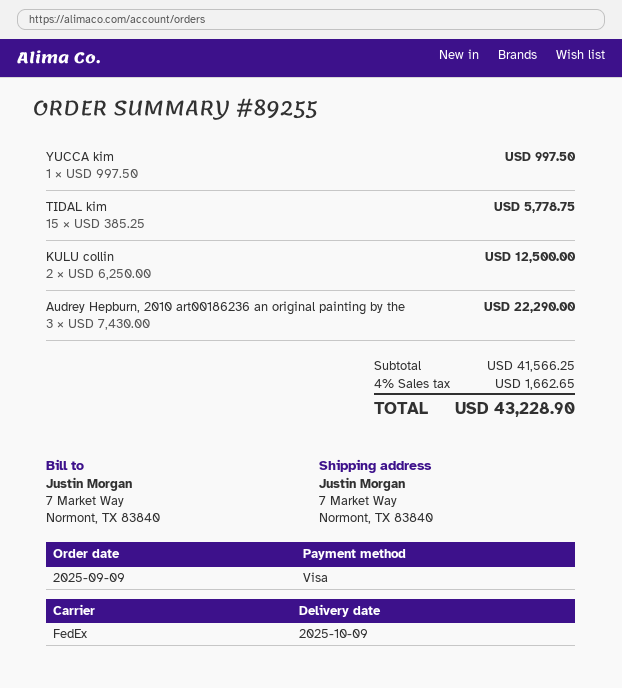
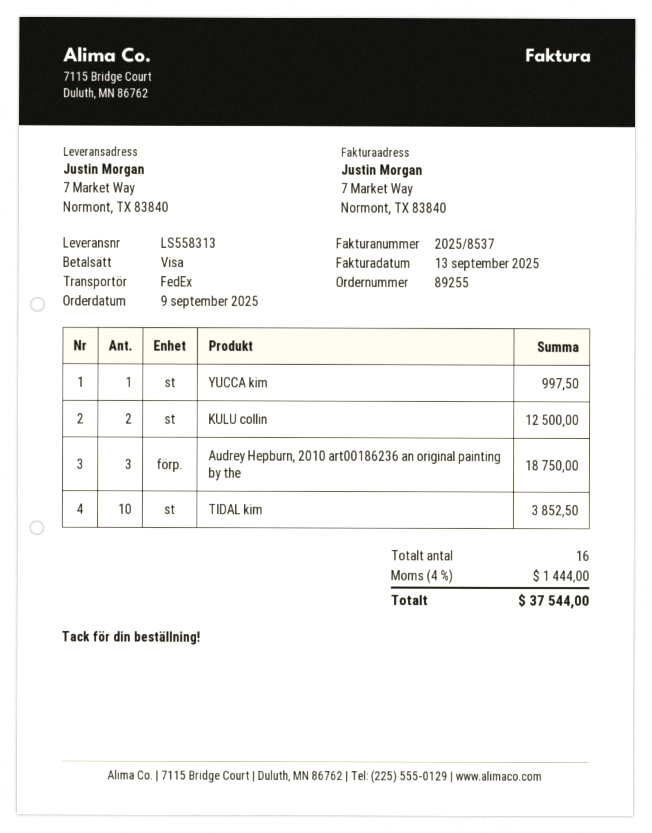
TIDAL kim: 15 for 5778.75 -> 10 for 3852.50
Audrey Hepburn, 2010 art00186236 an original painting by the: 3 for 22290.00 -> 3 for 18750.00
tax: 4% = 1662.65 -> 4% = 1444.00
total: 43228.90 -> 37544.00

